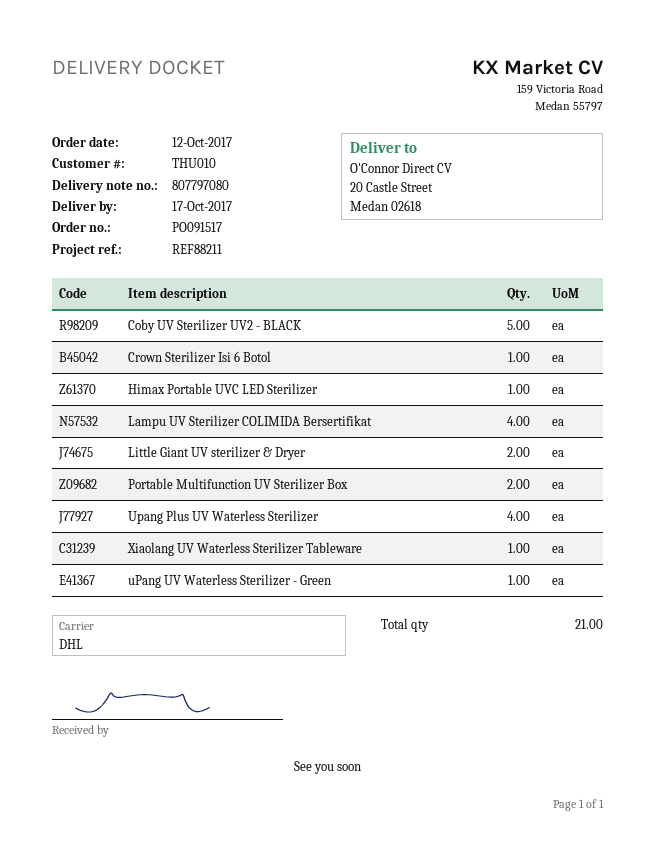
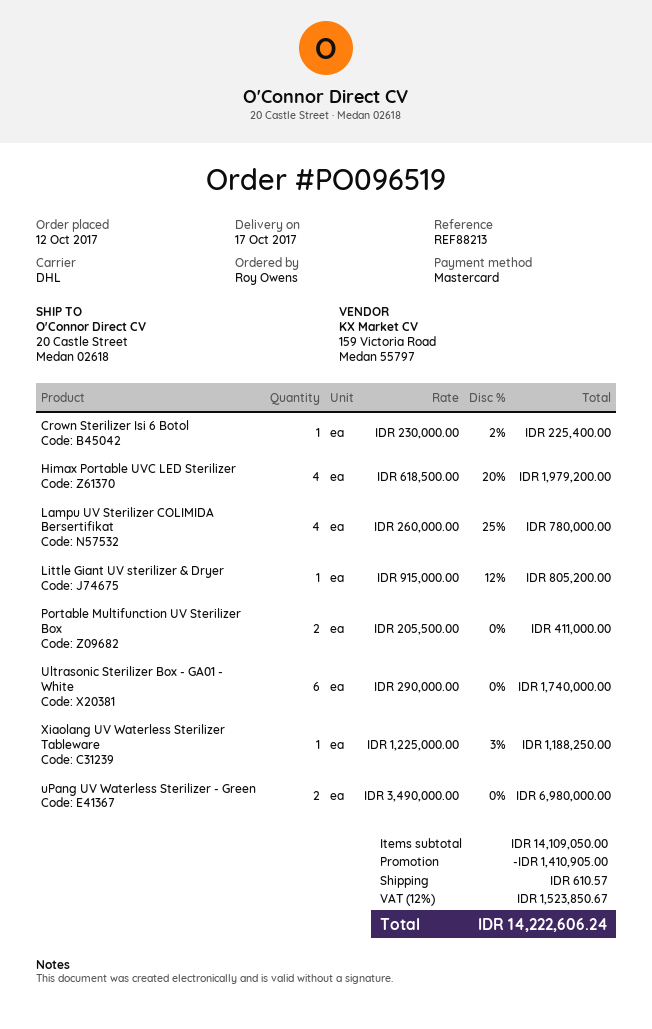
order number: PO091517 -> PO096519
reference: REF88211 -> REF88213
Coby UV Sterilizer UV2 - BLACK: 5 -> none
Himax Portable UVC LED Sterilizer: 1 -> 4
Little Giant UV sterilizer & Dryer: 2 -> 1
Upang Plus UV Waterless Sterilizer: 4 -> none
uPang UV Waterless Sterilizer - Green: 1 -> 2
Ultrasonic Sterilizer Box - GA01 - White: none -> 6

